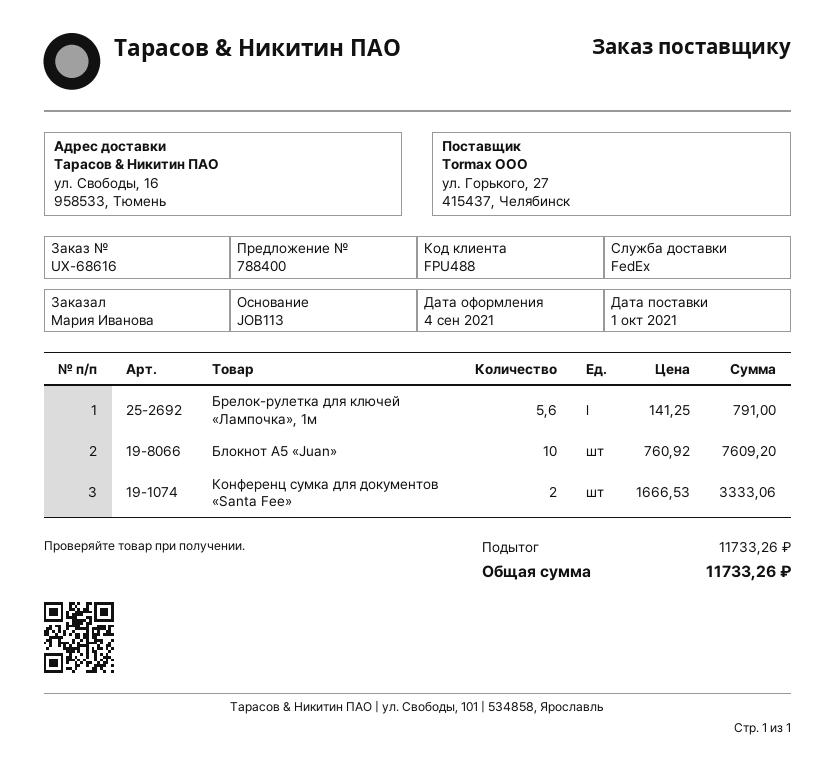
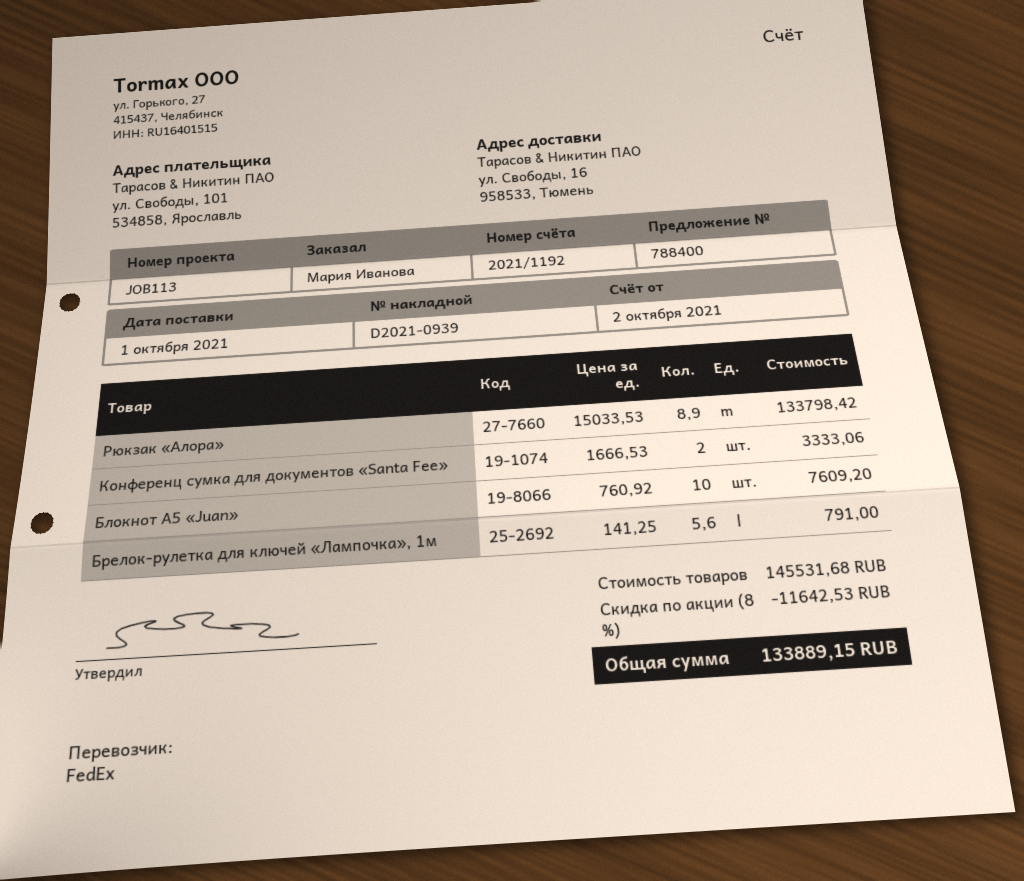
Рюкзак «Алора»: none -> 8.9 x 15033.53 = 133798.42
subtotal: 11733.26 -> 145531.68
discount: none -> 8% = 11642.53
total: 11733.26 -> 133889.15

